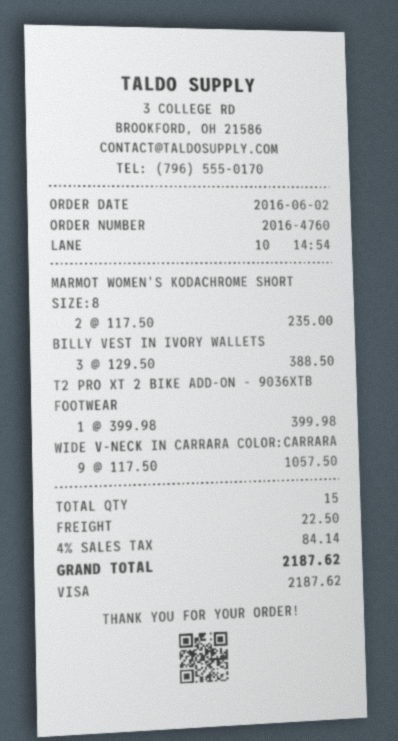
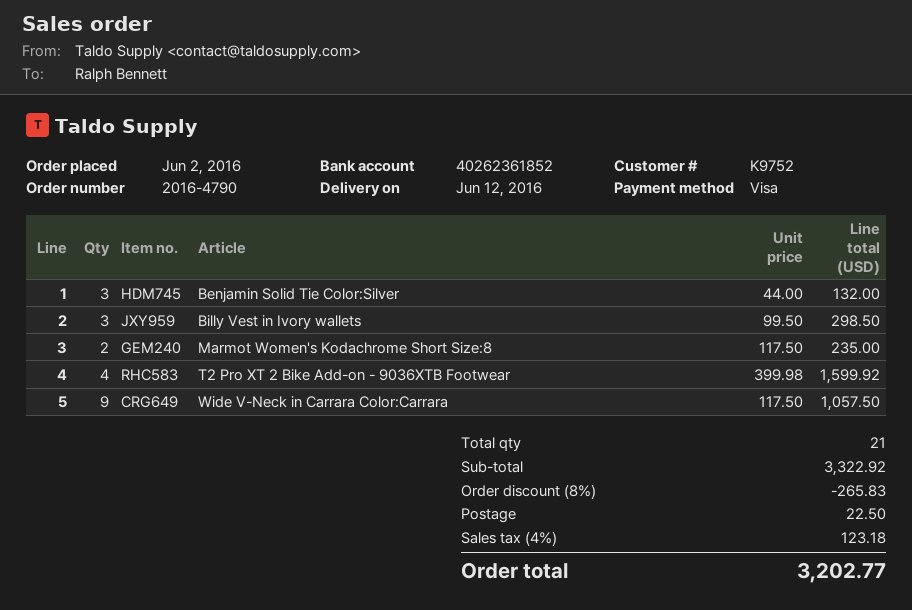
order number: 2016-4760 -> 2016-4790
BILLY VEST IN IVORY WALLETS: 3 x 129.50 = 388.50 -> 3 x 99.50 = 298.50
T2 PRO XT 2 BIKE ADD-ON - 9036XTB FOOTWEAR: 1 x 399.98 = 399.98 -> 4 x 399.98 = 1599.92
Benjamin Solid Tie Color:Silver: none -> 3 x 44.00 = 132.00
total quantity: 15 -> 21
discount: none -> 8% = 265.83
tax: 4% = 84.14 -> 4% = 123.18
total: 2187.62 -> 3202.77

